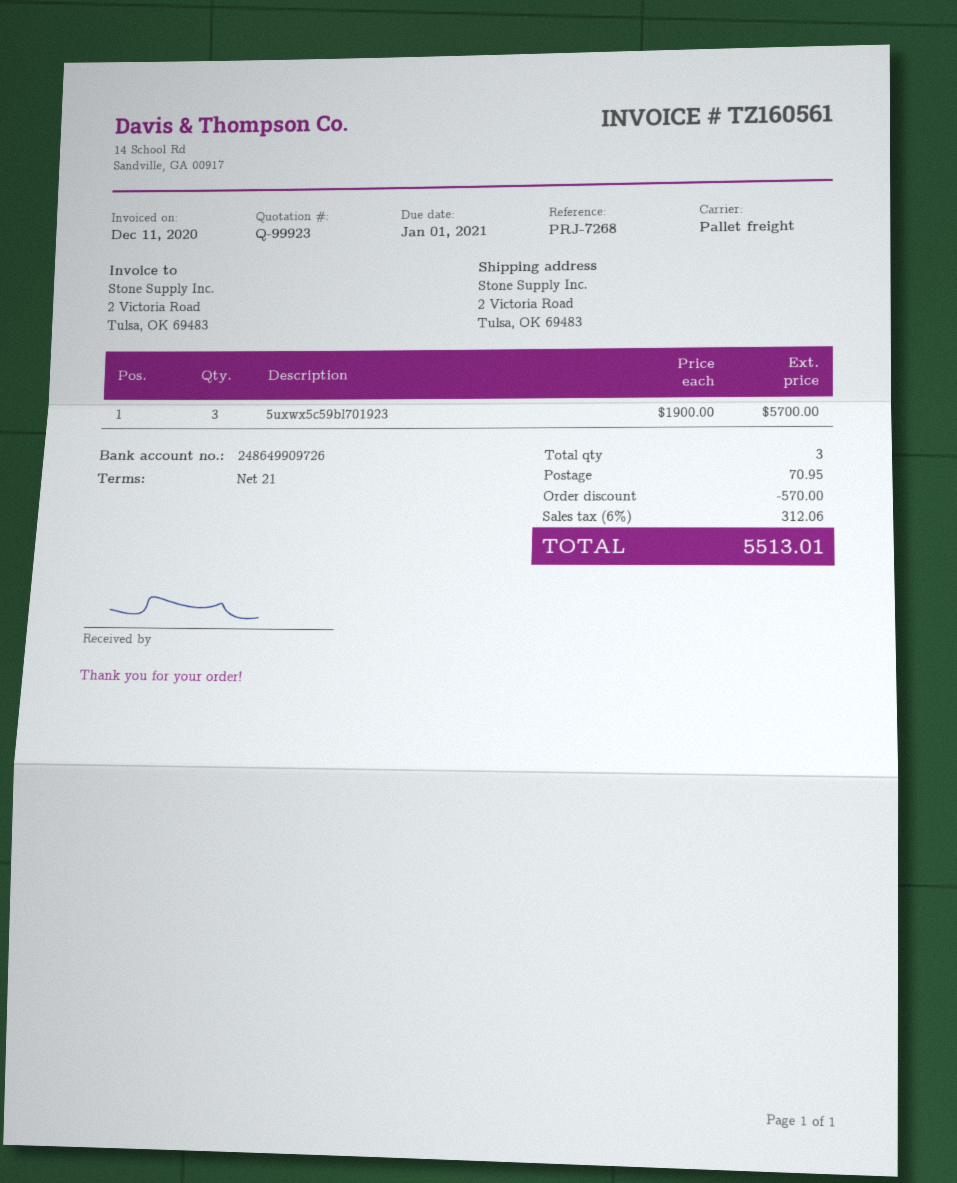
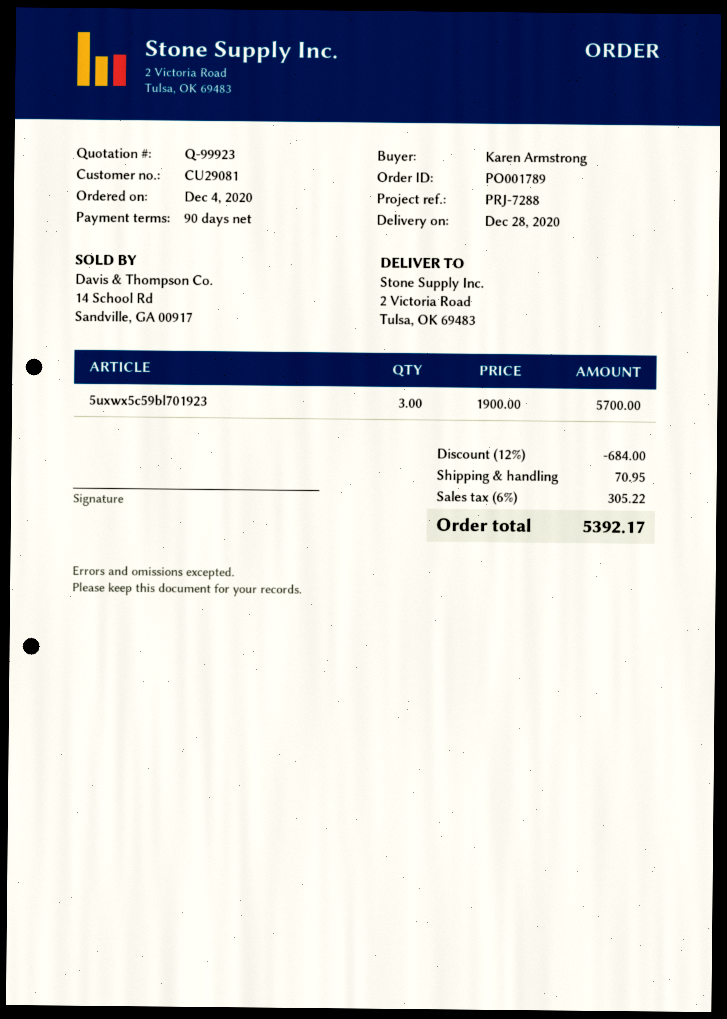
payment terms: 21 days -> 90 days
reference: PRJ-7268 -> PRJ-7288
discount: 570.00 -> 684.00
tax: 6% = 312.06 -> 6% = 305.22
total: 5513.01 -> 5392.17

